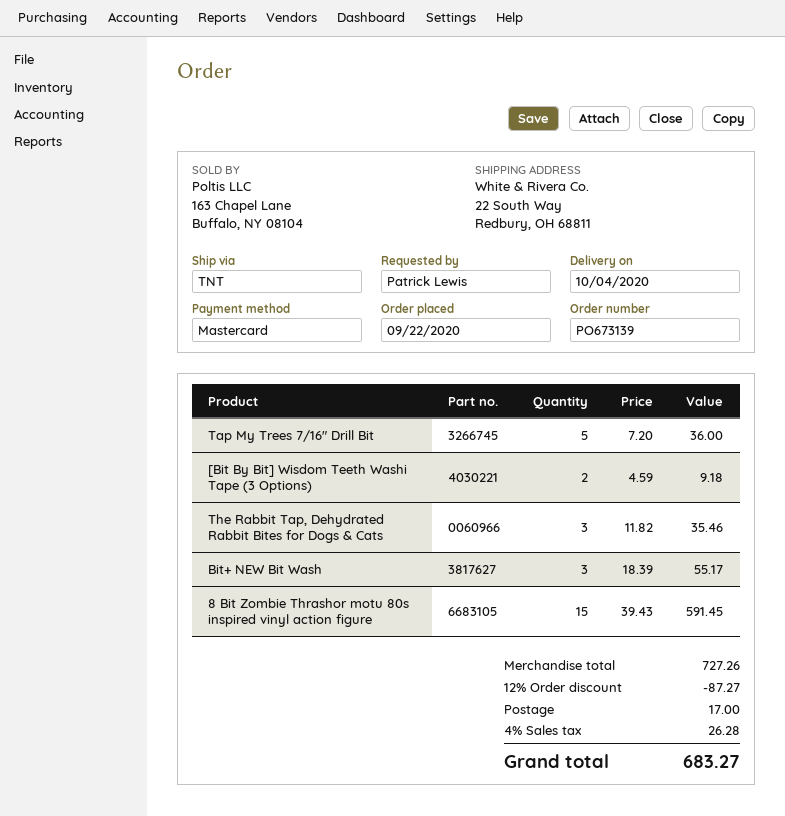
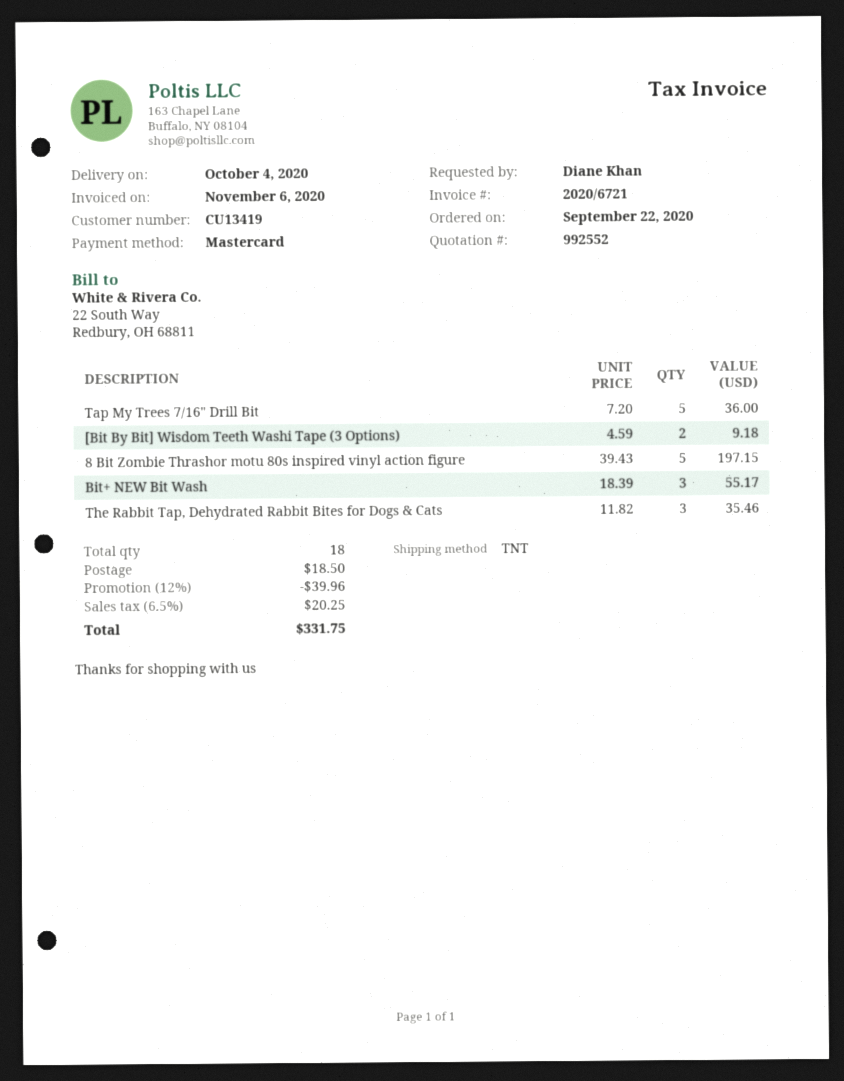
ordered by: Patrick Lewis -> Diane Khan
8 Bit Zombie Thrashor motu 80s inspired vinyl action figure: 15 x 39.43 = 591.45 -> 5 x 39.43 = 197.15
discount: 12% = 87.27 -> 12% = 39.96
shipping: 17.00 -> 18.50
tax: 4% = 26.28 -> 6.5% = 20.25
total: 683.27 -> 331.75

